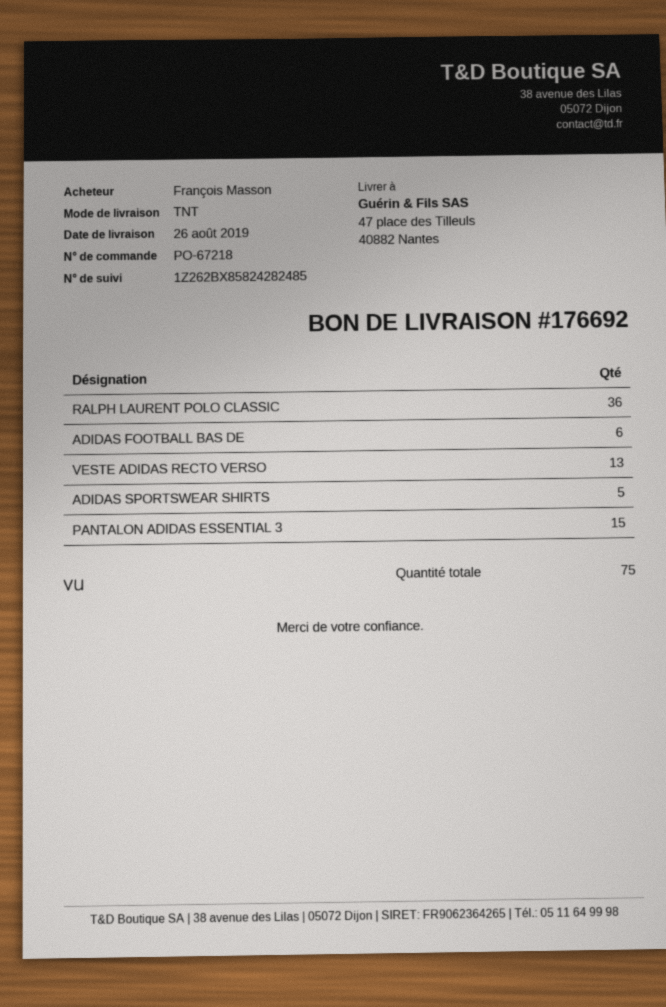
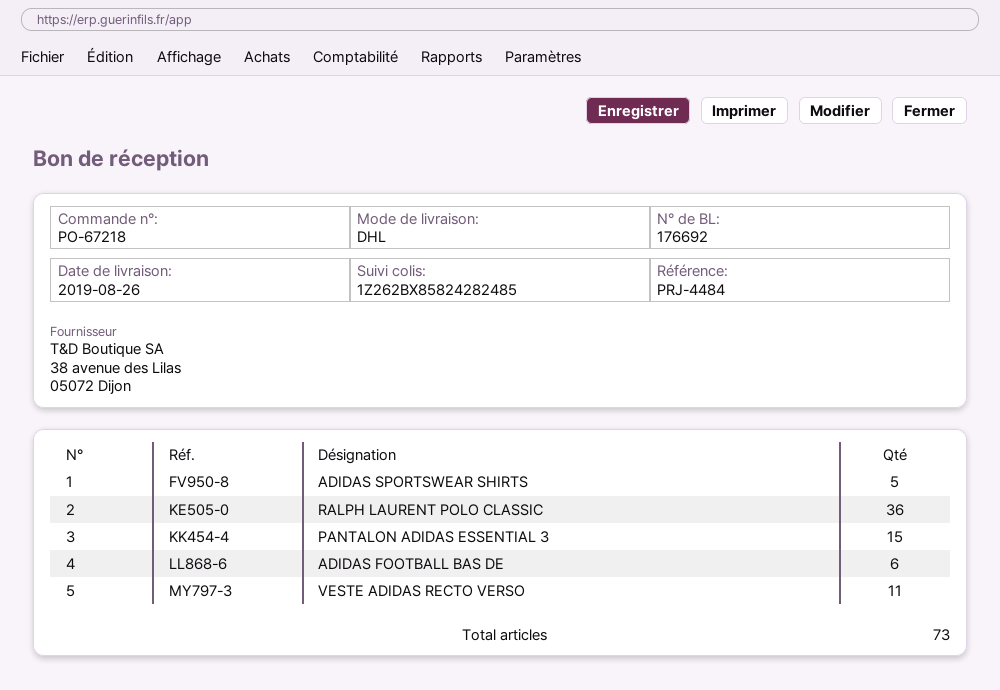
shipping method: TNT -> DHL
VESTE ADIDAS RECTO VERSO: 13 -> 11
total quantity: 75 -> 73

